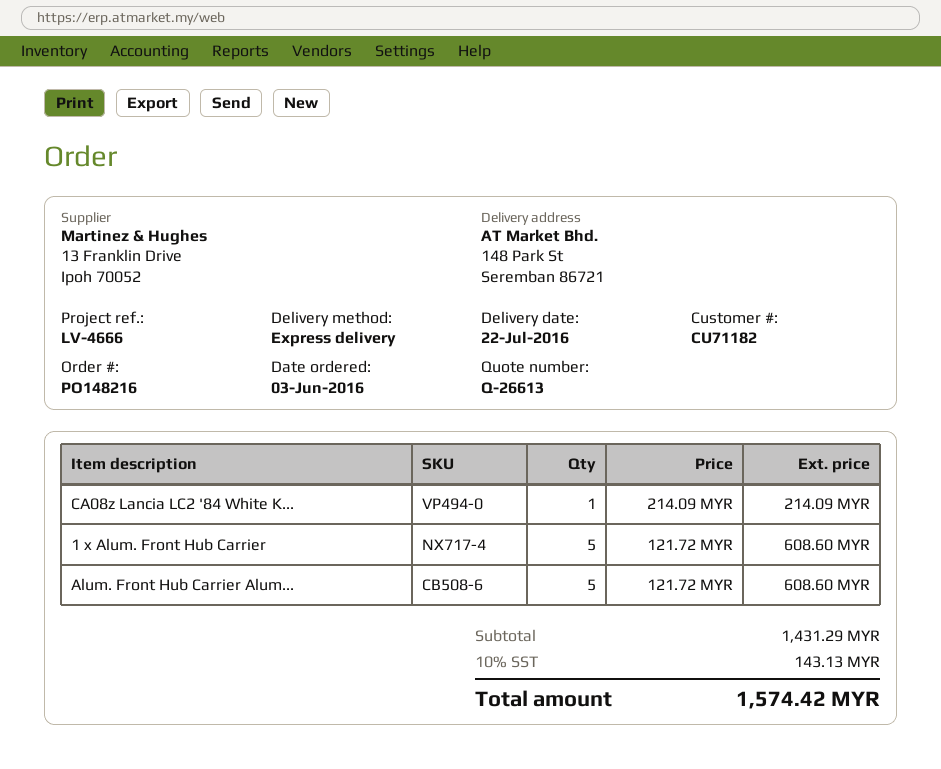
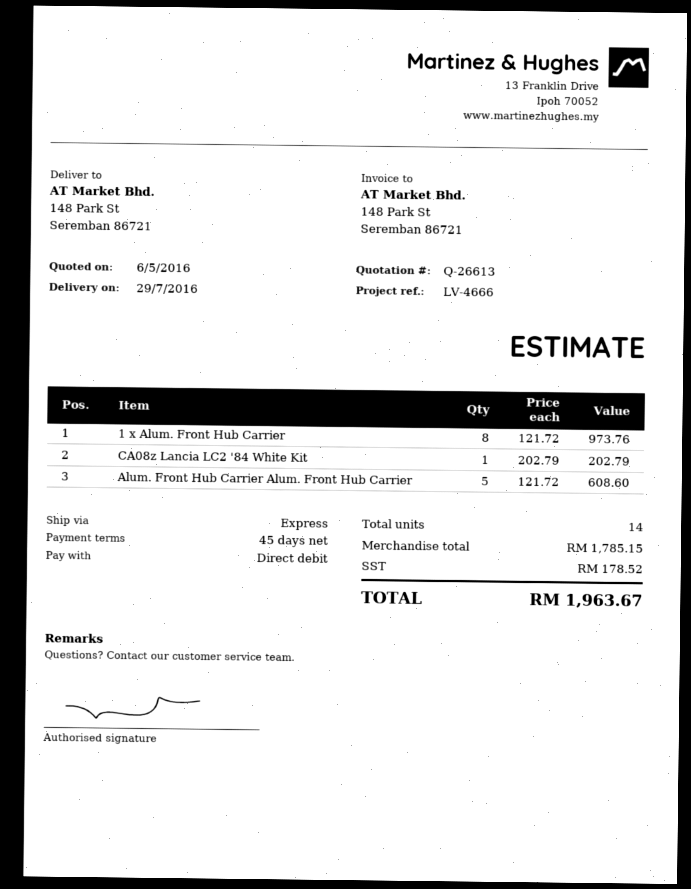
delivery date: 2016-07-22 -> 2016-07-29
CA08z Lancia LC2 '84 White K...: 1 x 214.09 = 214.09 -> 1 x 202.79 = 202.79
1 x Alum. Front Hub Carrier: 5 x 121.72 = 608.60 -> 8 x 121.72 = 973.76
subtotal: 1431.29 -> 1785.15
tax: 143.13 -> 178.52
total: 1574.42 -> 1963.67

